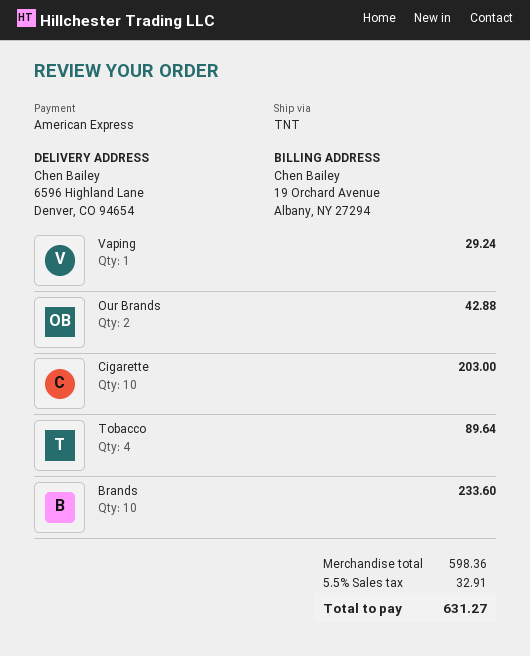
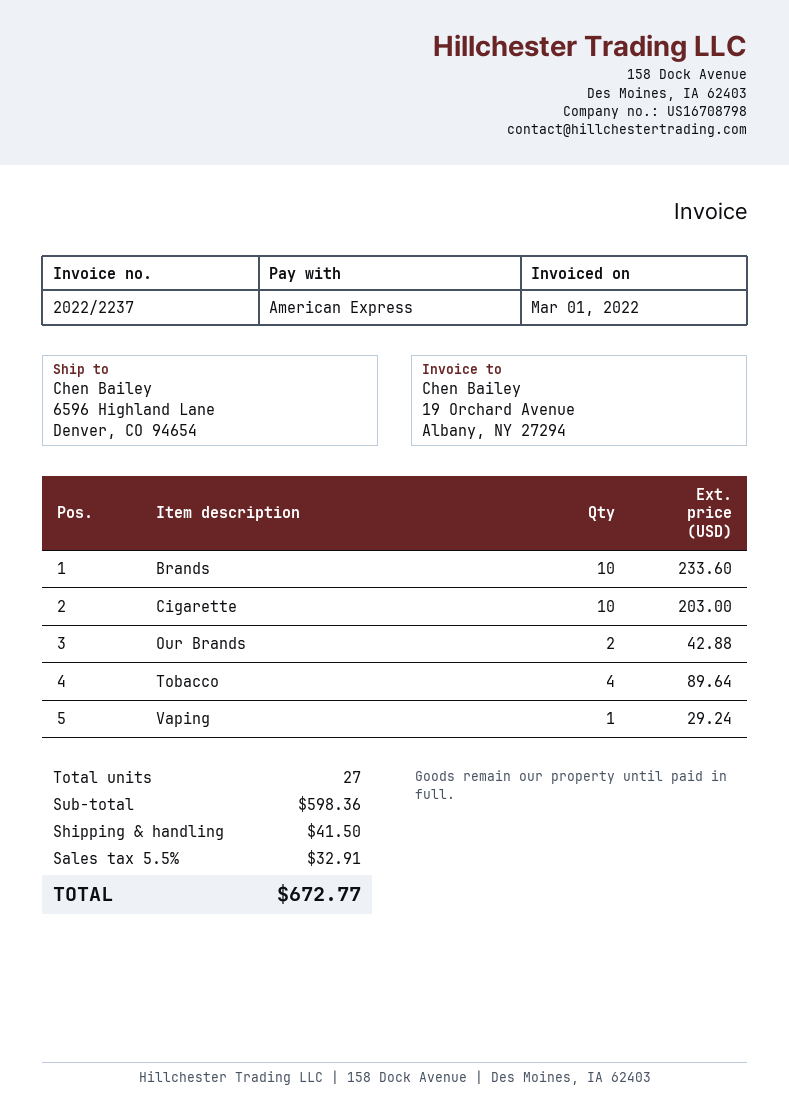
shipping: none -> 41.50
total: 631.27 -> 672.77

